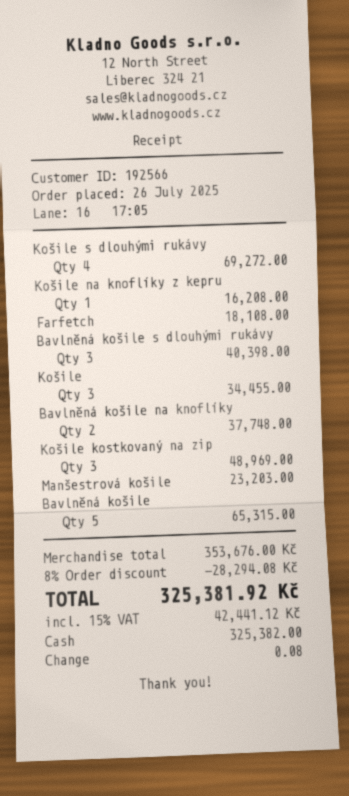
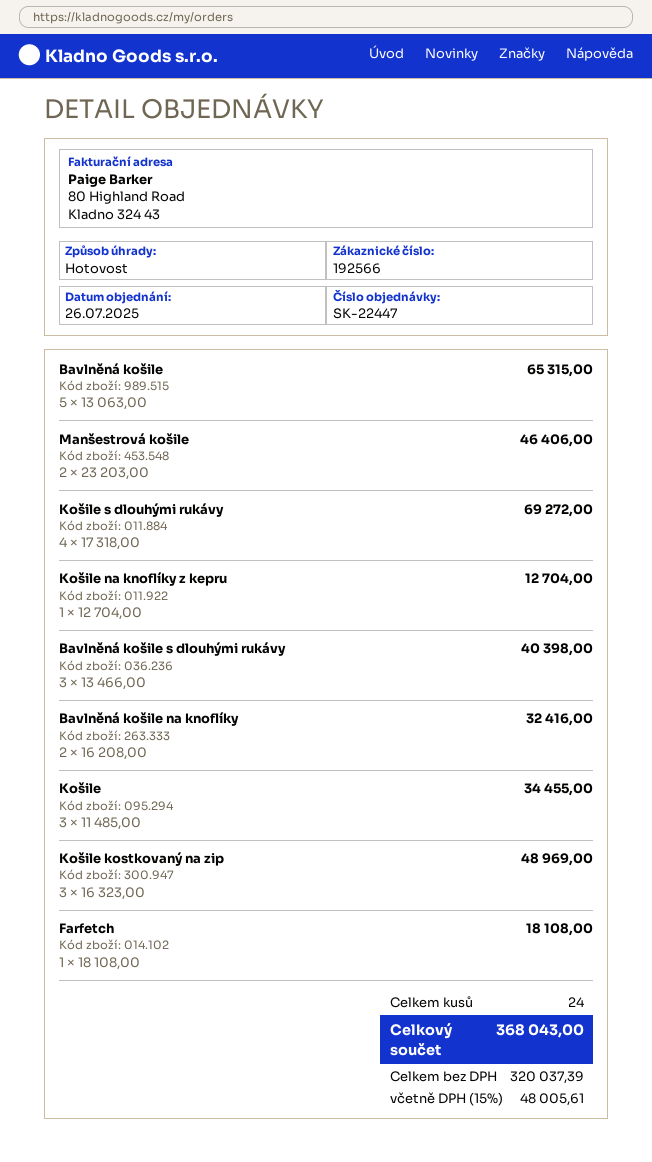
Košile na knoflíky z kepru: 1 for 16208.00 -> 1 for 12704.00
Bavlněná košile na knoflíky: 2 for 37748.00 -> 2 for 32416.00
Manšestrová košile: 1 for 23203.00 -> 2 for 46406.00
discount: 8% = 28294.08 -> none
tax: 15% = 42441.12 -> 15% = 48005.61
total: 325381.92 -> 368043.00

